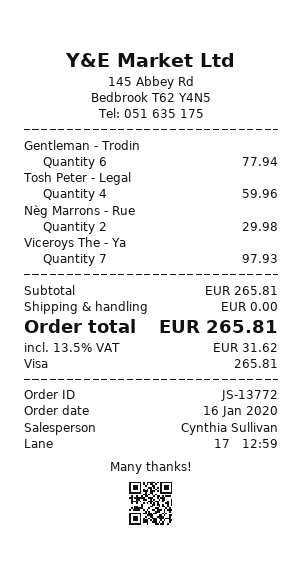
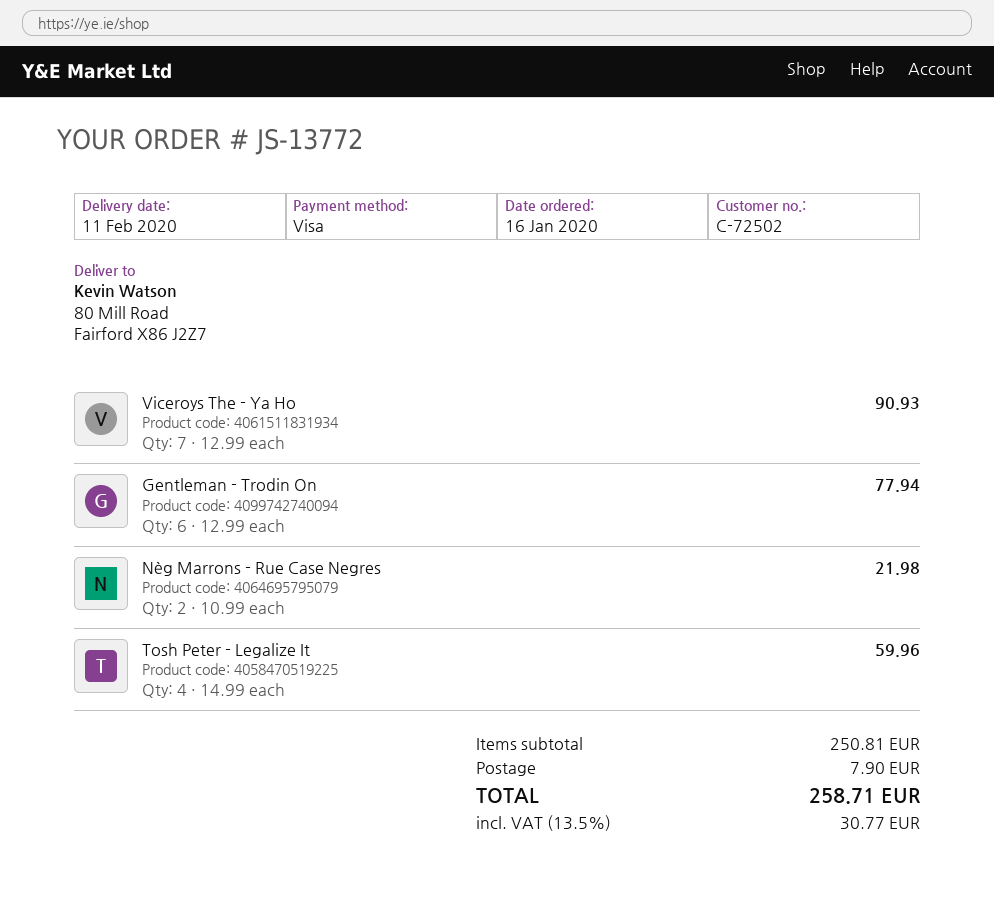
Nèg Marrons - Rue: 2 for 29.98 -> 2 for 21.98
Viceroys The - Ya: 7 for 97.93 -> 7 for 90.93
subtotal: 265.81 -> 250.81
shipping: 0.00 -> 7.90
tax: 13.5% = 31.62 -> 13.5% = 30.77
total: 265.81 -> 258.71

